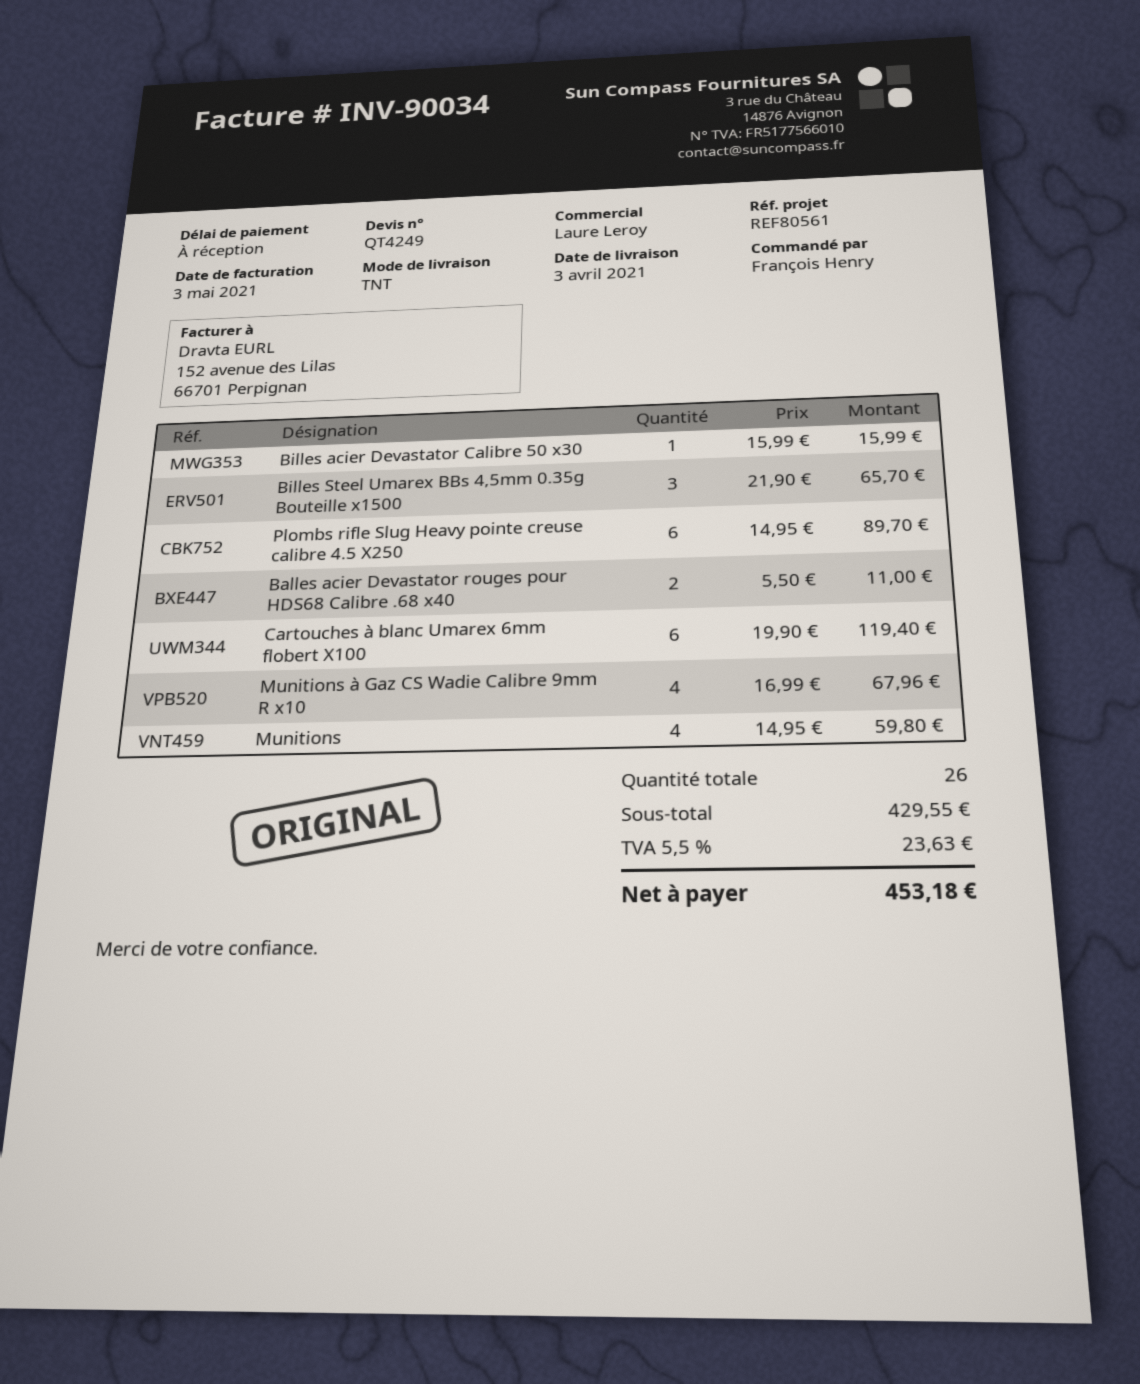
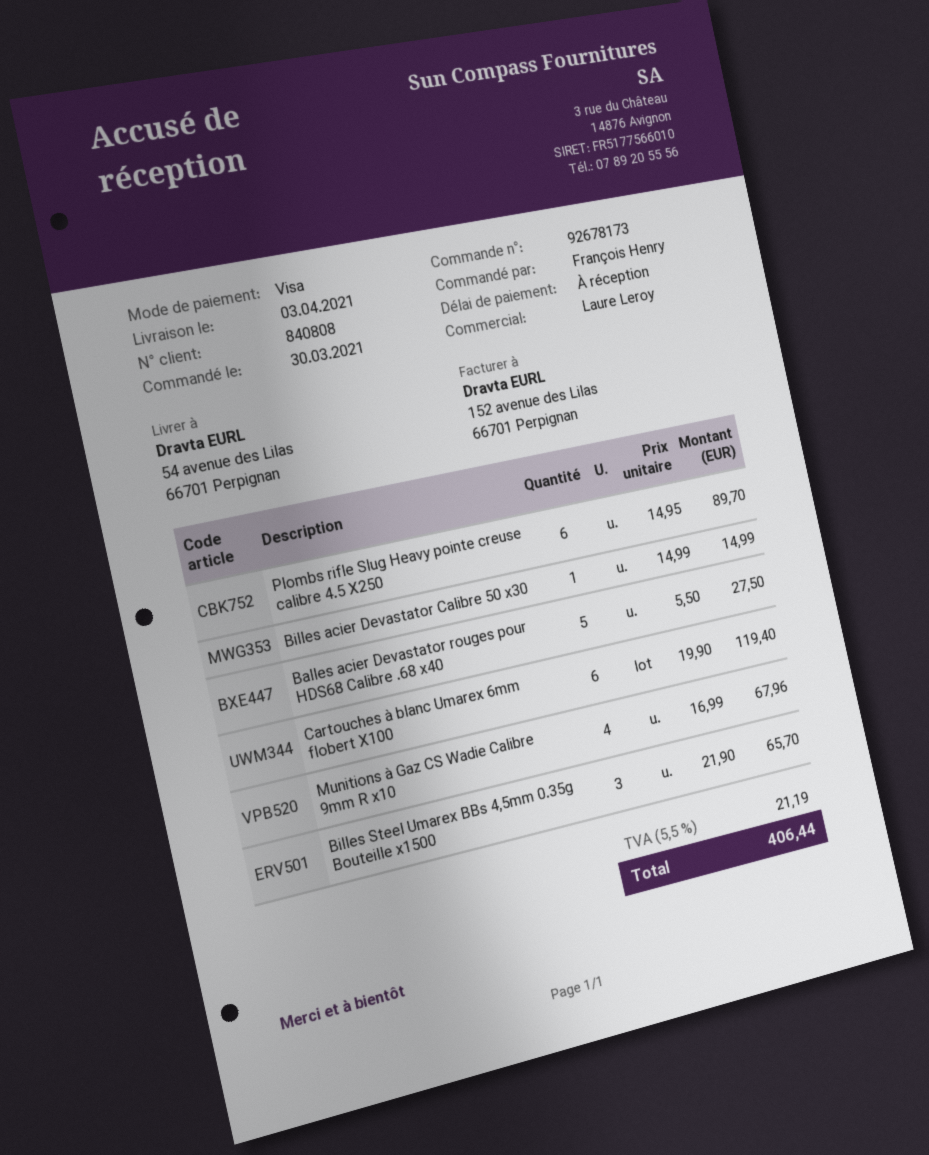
Billes acier Devastator Calibre 50 x30: 1 x 15.99 = 15.99 -> 1 x 14.99 = 14.99
Balles acier Devastator rouges pour HDS68 Calibre .68 x40: 2 x 5.50 = 11.00 -> 5 x 5.50 = 27.50
Munitions: 4 x 14.95 = 59.80 -> none
tax: 5.5% = 23.63 -> 5.5% = 21.19
total: 453.18 -> 406.44

